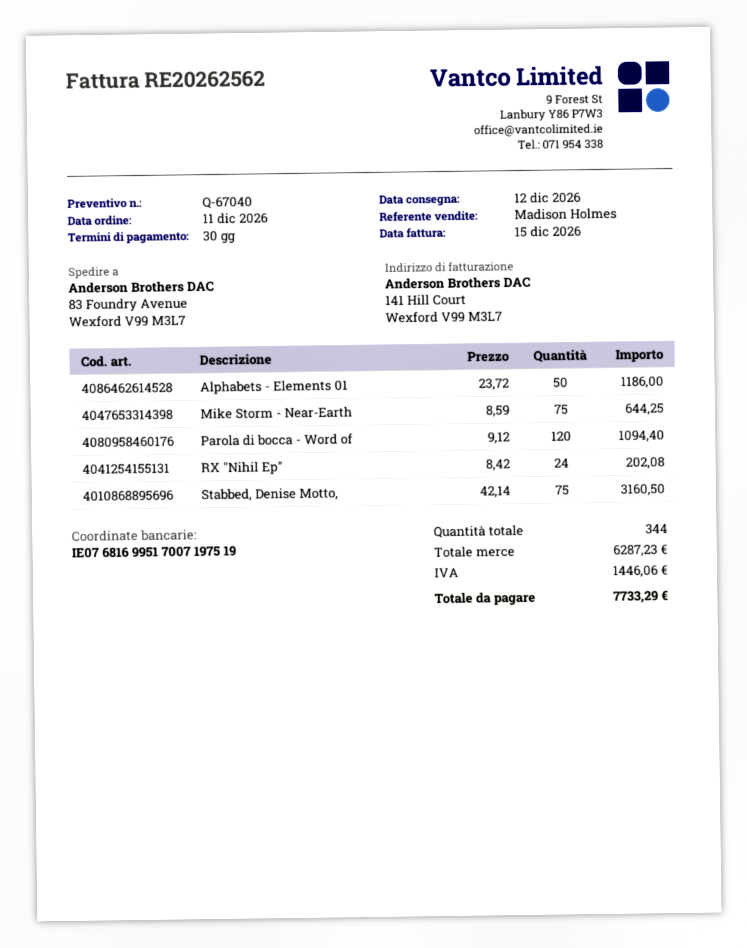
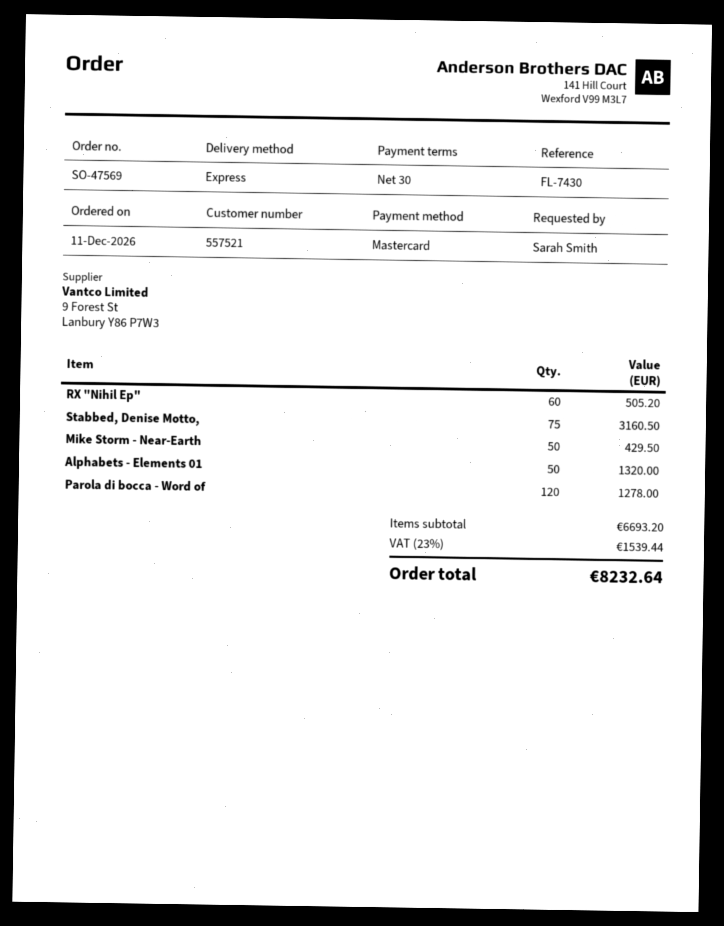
Alphabets - Elements 01: 50 for 1186.00 -> 50 for 1320.00
Mike Storm - Near-Earth: 75 for 644.25 -> 50 for 429.50
Parola di bocca - Word of: 120 for 1094.40 -> 120 for 1278.00
RX "Nihil Ep": 24 for 202.08 -> 60 for 505.20
subtotal: 6287.23 -> 6693.20
tax: 1446.06 -> 1539.44
total: 7733.29 -> 8232.64

